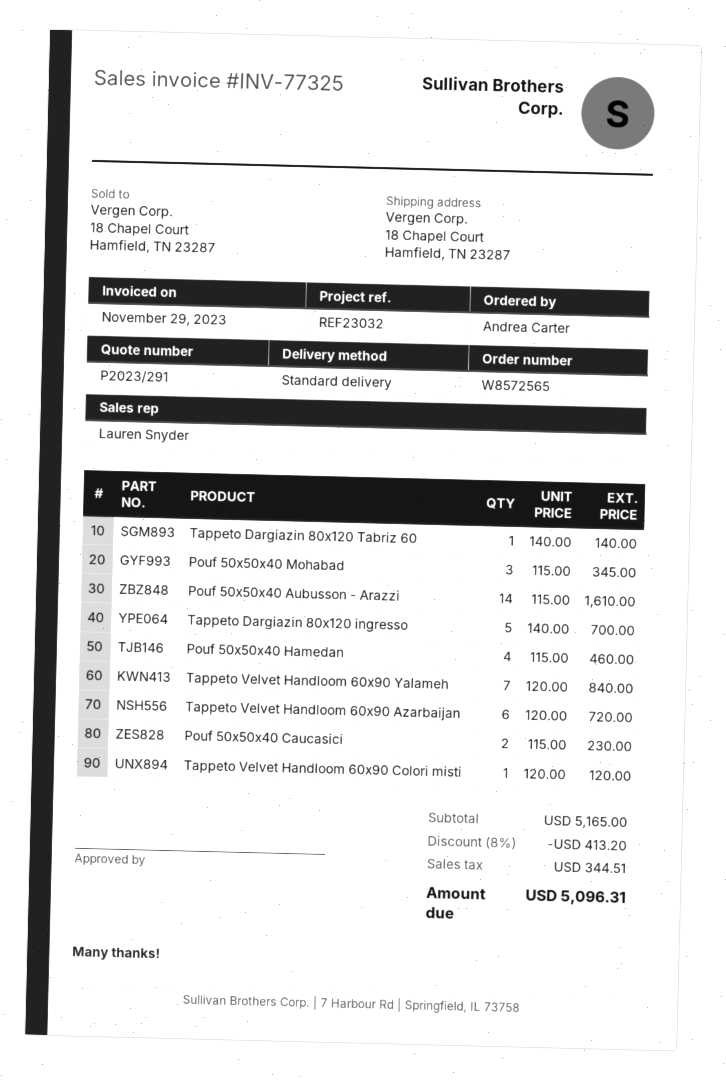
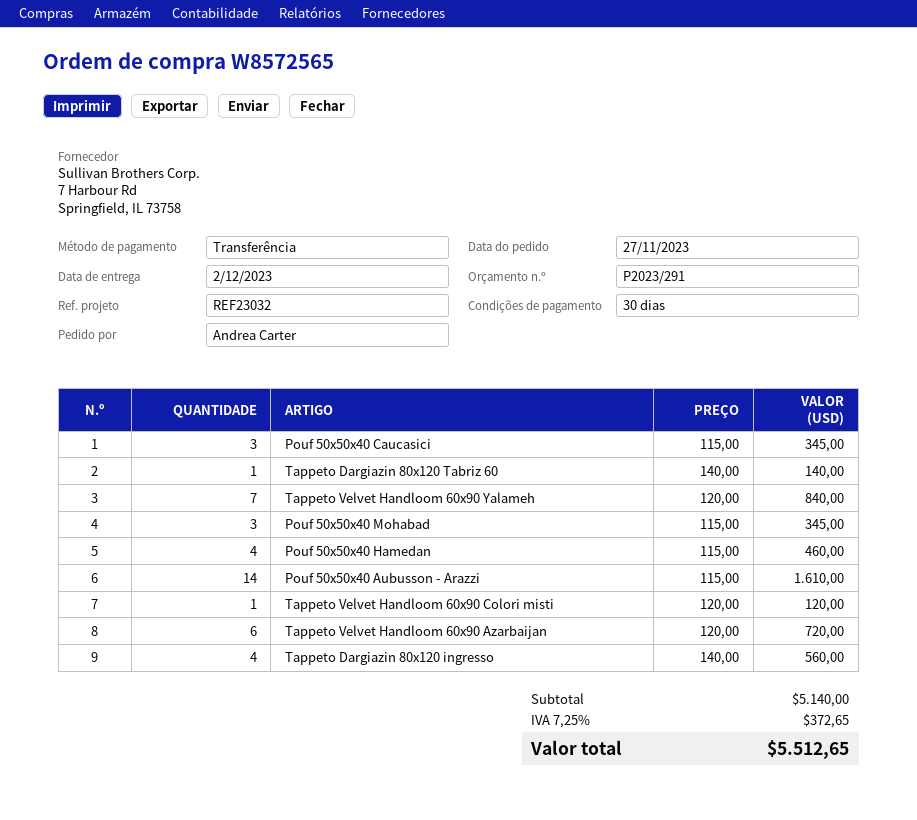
Tappeto Dargiazin 80x120 ingresso: 5 x 140.00 = 700.00 -> 4 x 140.00 = 560.00
Pouf 50x50x40 Caucasici: 2 x 115.00 = 230.00 -> 3 x 115.00 = 345.00
subtotal: 5165.00 -> 5140.00
discount: 8% = 413.20 -> none
tax: 344.51 -> 372.65
total: 5096.31 -> 5512.65

